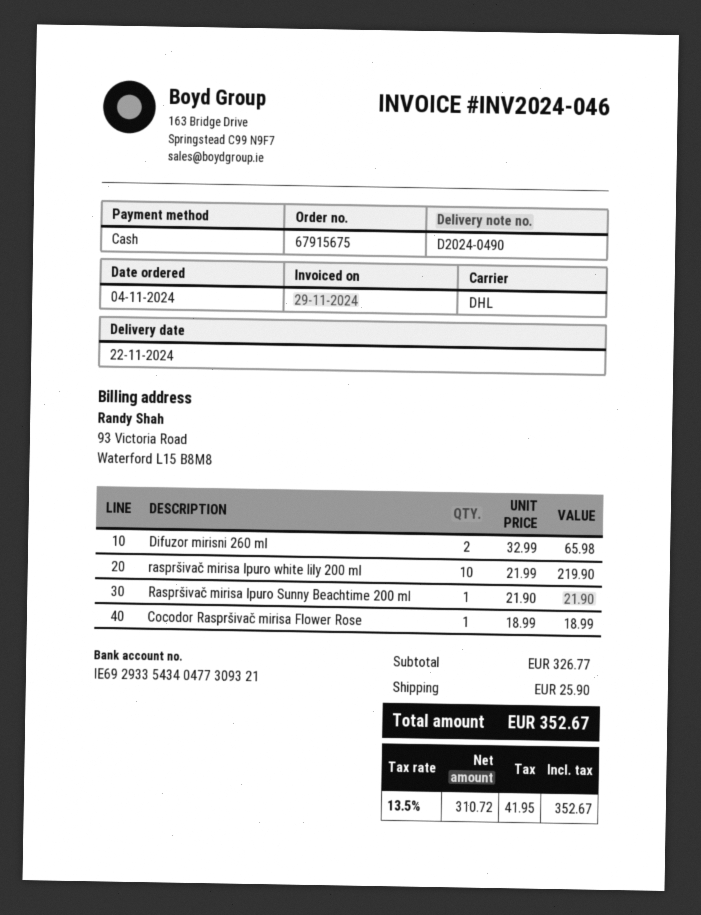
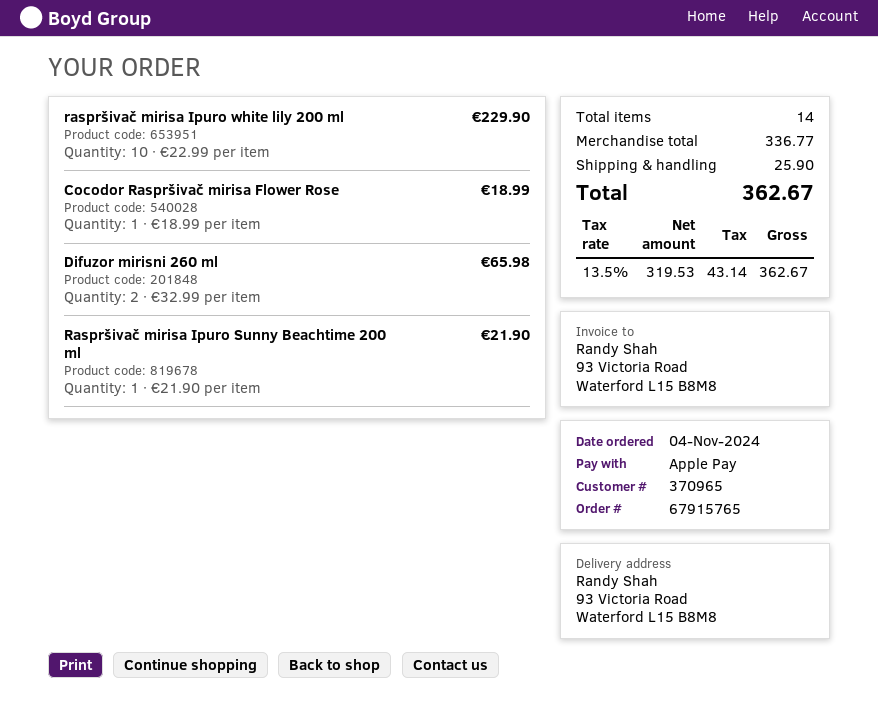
order number: 67915675 -> 67915765
payment method: cash -> Apple Pay
raspršivač mirisa Ipuro white lily 200 ml: 10 x 21.99 = 219.90 -> 10 x 22.99 = 229.90
subtotal: 326.77 -> 336.77
net: 310.72 -> 319.53
tax: 13.5% = 41.95 -> 13.5% = 43.14
total: 352.67 -> 362.67

